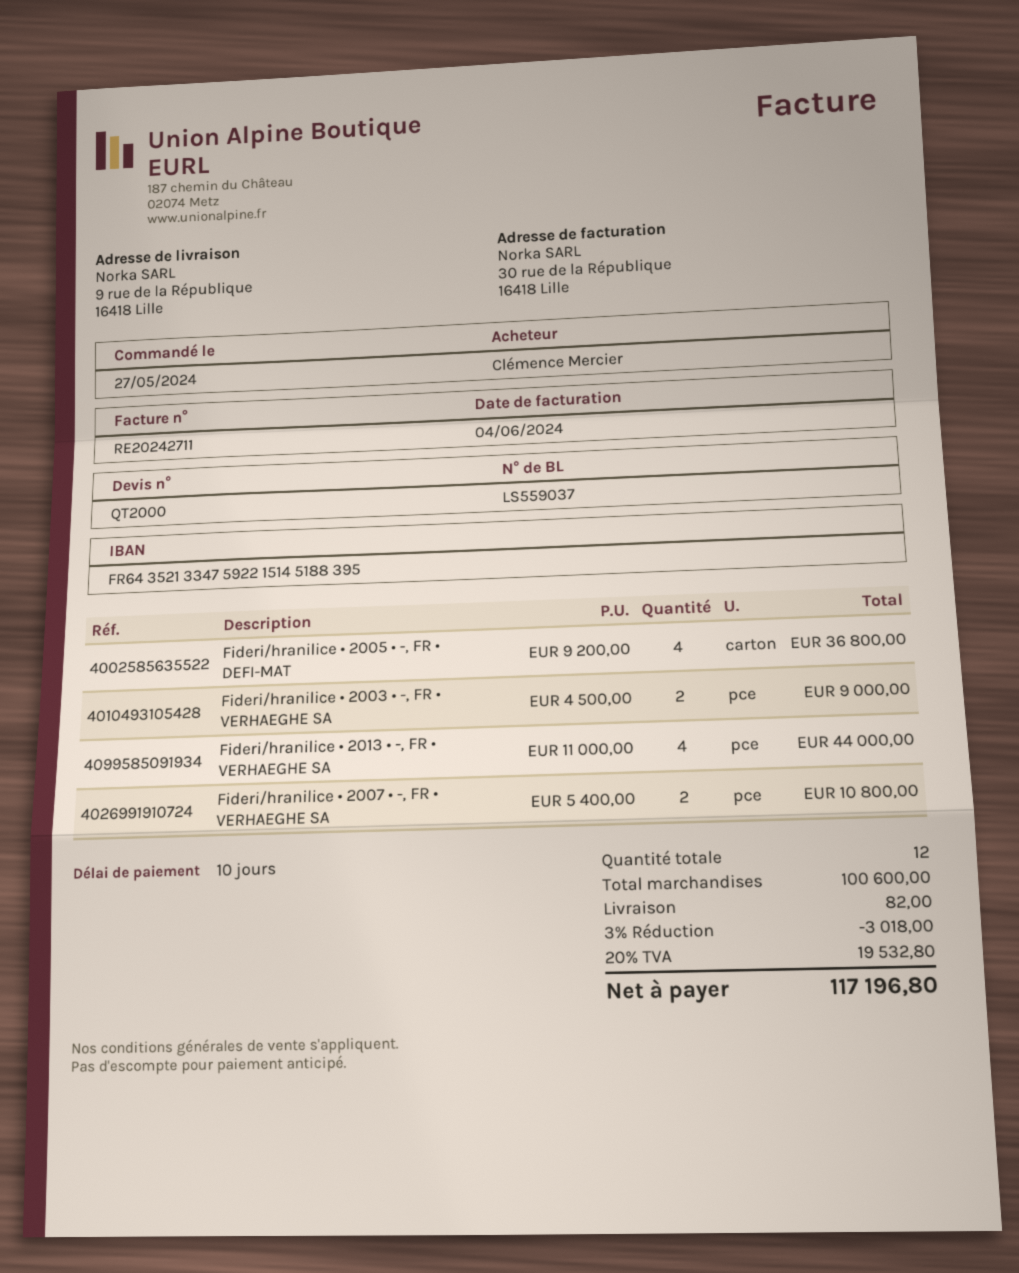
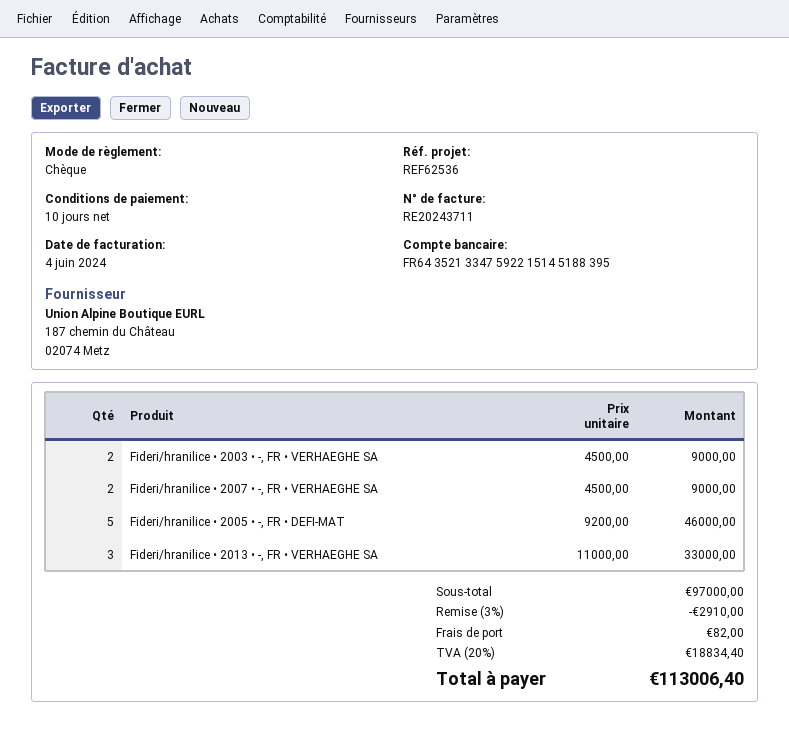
invoice number: RE20242711 -> RE20243711
Fideri/hranilice • 2005 • -, FR • DEFI-MAT: 4 x 9200.00 = 36800.00 -> 5 x 9200.00 = 46000.00
Fideri/hranilice • 2013 • -, FR • VERHAEGHE SA: 4 x 11000.00 = 44000.00 -> 3 x 11000.00 = 33000.00
Fideri/hranilice • 2007 • -, FR • VERHAEGHE SA: 2 x 5400.00 = 10800.00 -> 2 x 4500.00 = 9000.00
subtotal: 100600.00 -> 97000.00
discount: 3% = 3018.00 -> 3% = 2910.00
tax: 20% = 19532.80 -> 20% = 18834.40
total: 117196.80 -> 113006.40

